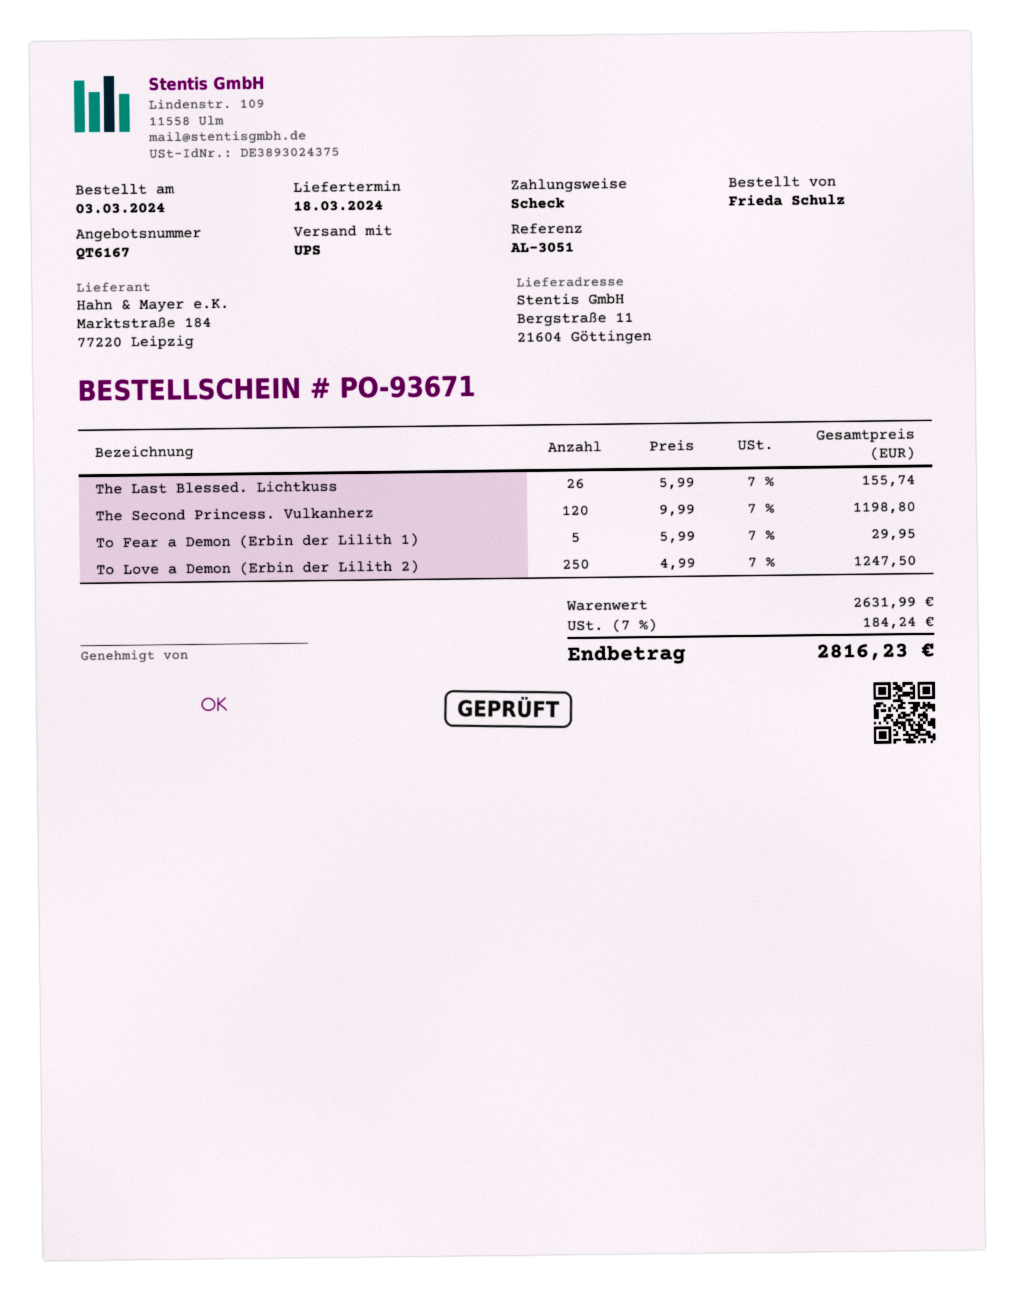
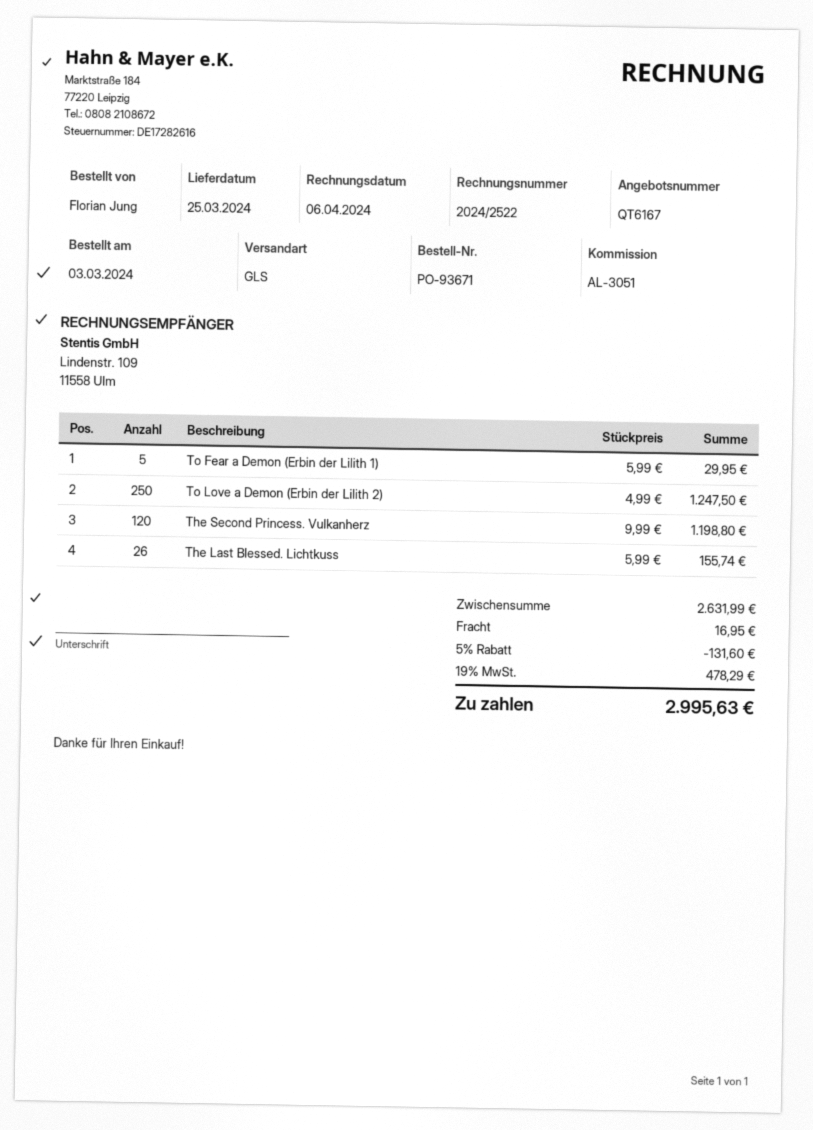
delivery date: 2024-03-18 -> 2024-03-25
ordered by: Frieda Schulz -> Florian Jung
shipping method: UPS -> GLS
discount: none -> 5% = 131.60
shipping: none -> 16.95
tax: 7% = 184.24 -> 19% = 478.29
total: 2816.23 -> 2995.63

